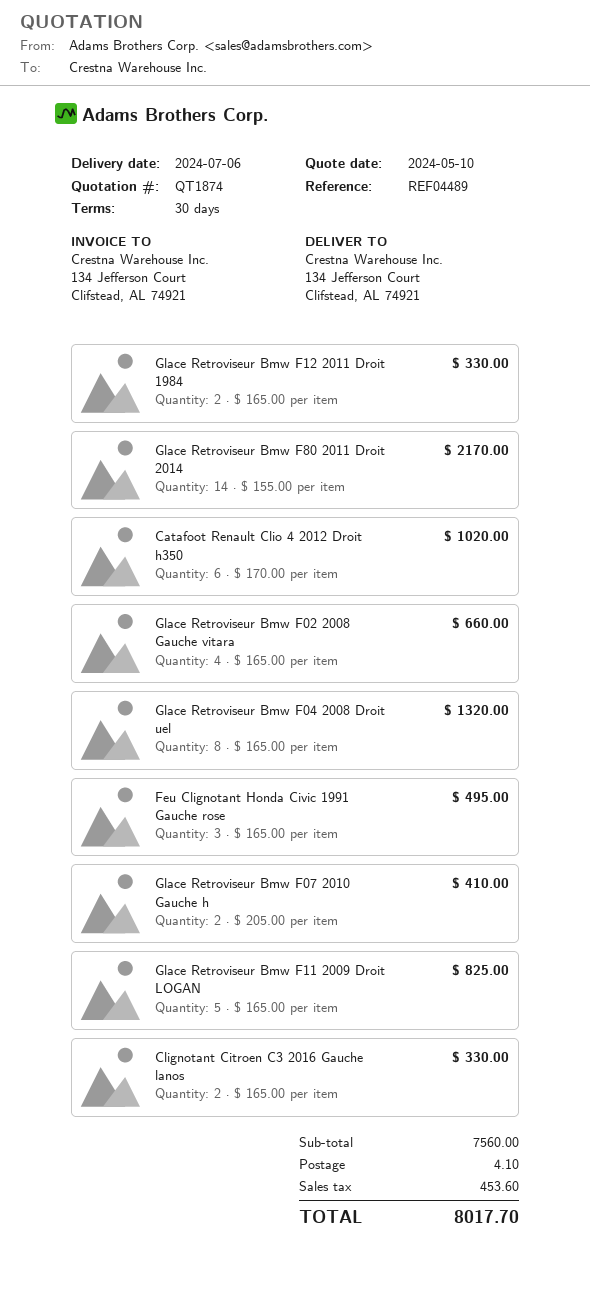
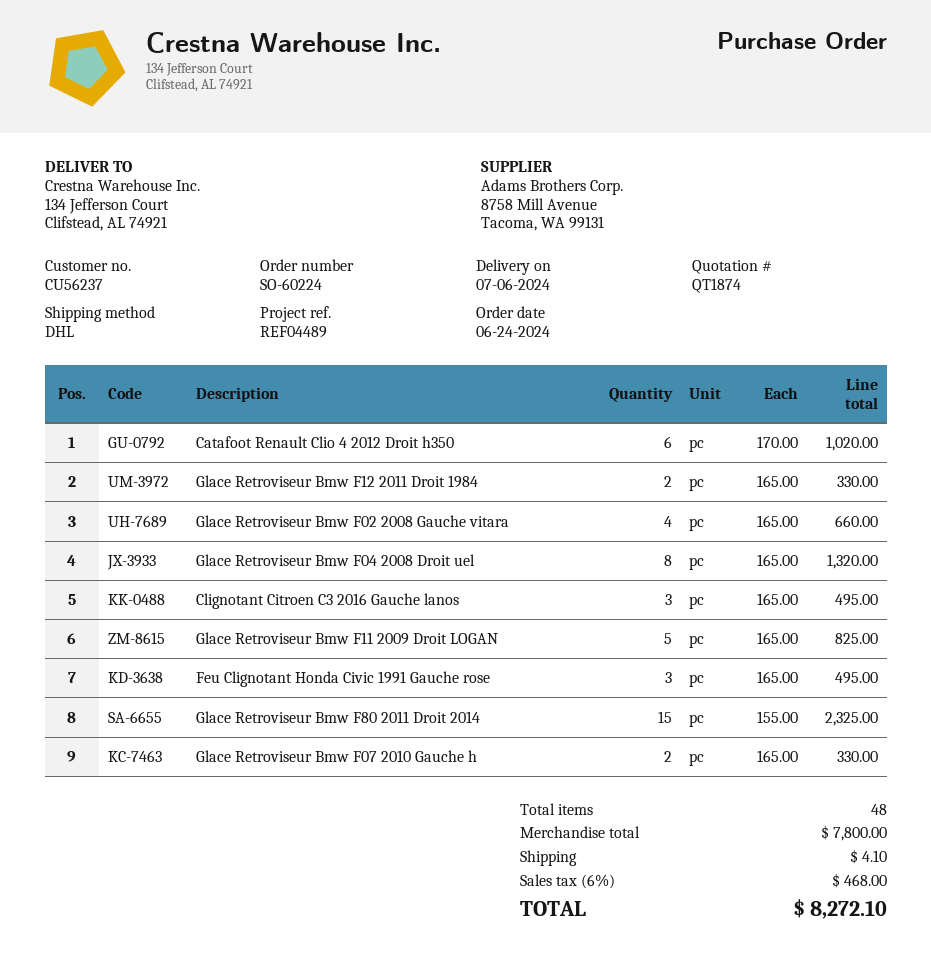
Glace Retroviseur Bmw F80 2011 Droit 2014: 14 x 155.00 = 2170.00 -> 15 x 155.00 = 2325.00
Glace Retroviseur Bmw F07 2010 Gauche h: 2 x 205.00 = 410.00 -> 2 x 165.00 = 330.00
Clignotant Citroen C3 2016 Gauche lanos: 2 x 165.00 = 330.00 -> 3 x 165.00 = 495.00
subtotal: 7560.00 -> 7800.00
tax: 453.60 -> 468.00
total: 8017.70 -> 8272.10

